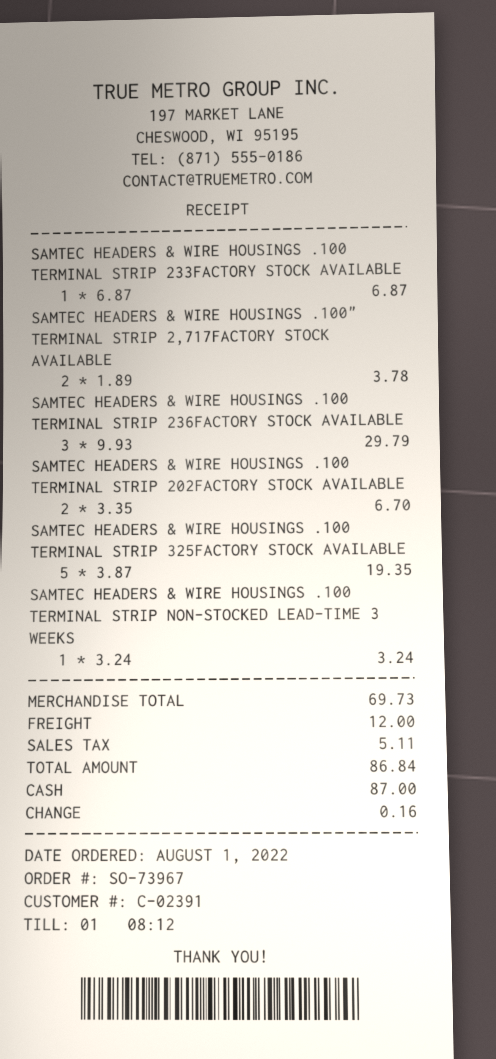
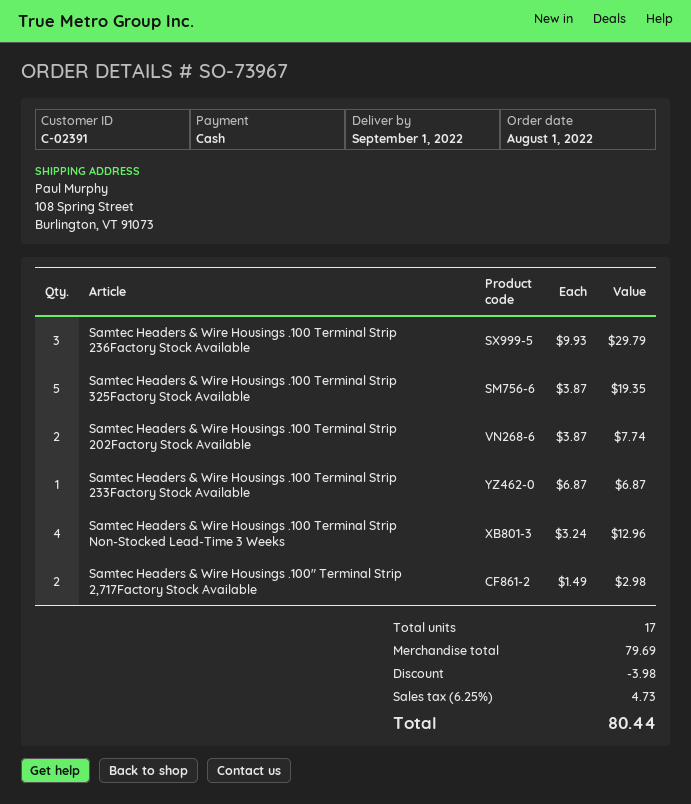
SAMTEC HEADERS & WIRE HOUSINGS .100" TERMINAL STRIP 2,717FACTORY STOCK AVAILABLE: 2 x 1.89 = 3.78 -> 2 x 1.49 = 2.98
SAMTEC HEADERS & WIRE HOUSINGS .100 TERMINAL STRIP 202FACTORY STOCK AVAILABLE: 2 x 3.35 = 6.70 -> 2 x 3.87 = 7.74
SAMTEC HEADERS & WIRE HOUSINGS .100 TERMINAL STRIP NON-STOCKED LEAD-TIME 3 WEEKS: 1 x 3.24 = 3.24 -> 4 x 3.24 = 12.96
subtotal: 69.73 -> 79.69
discount: none -> 3.98
shipping: 12.00 -> none
tax: 5.11 -> 4.73
total: 86.84 -> 80.44

